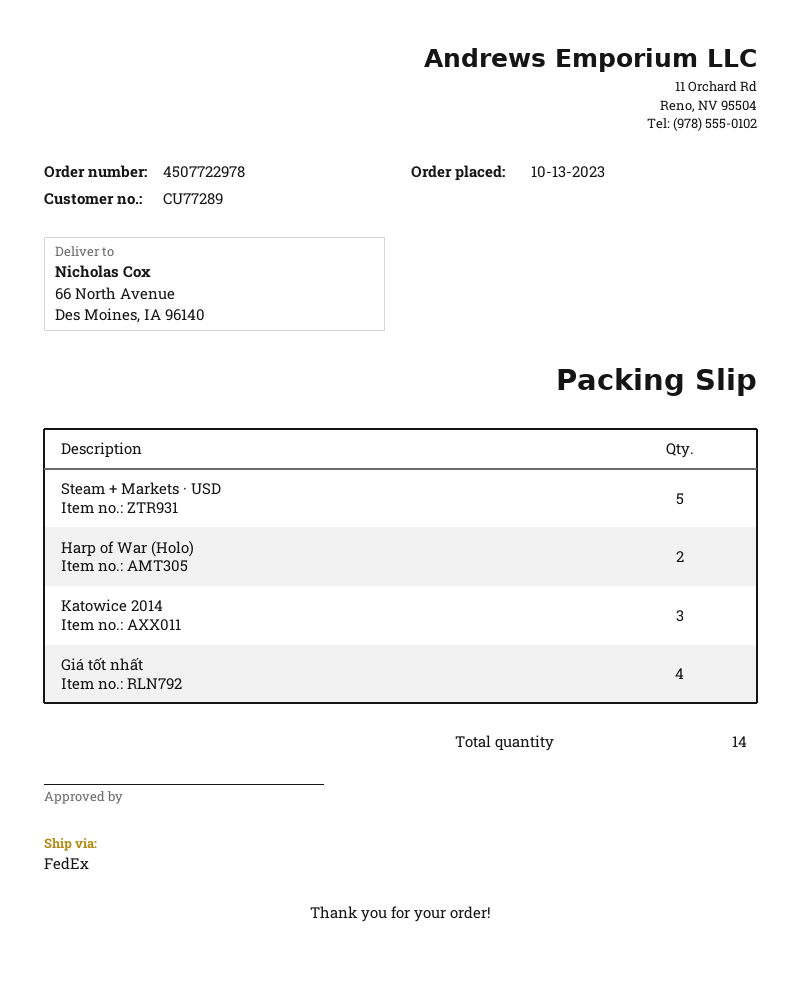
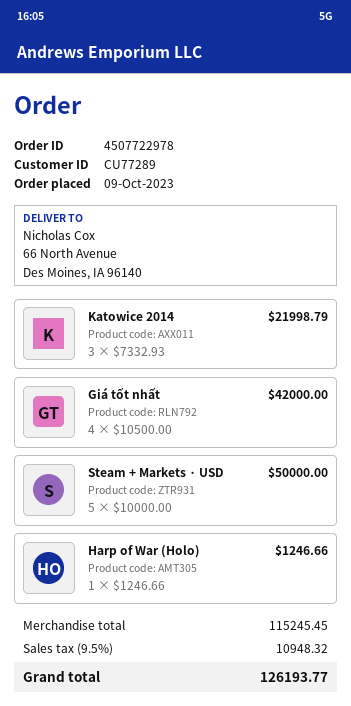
order date: 2023-10-13 -> 2023-10-09
Harp of War (Holo): 2 -> 1

